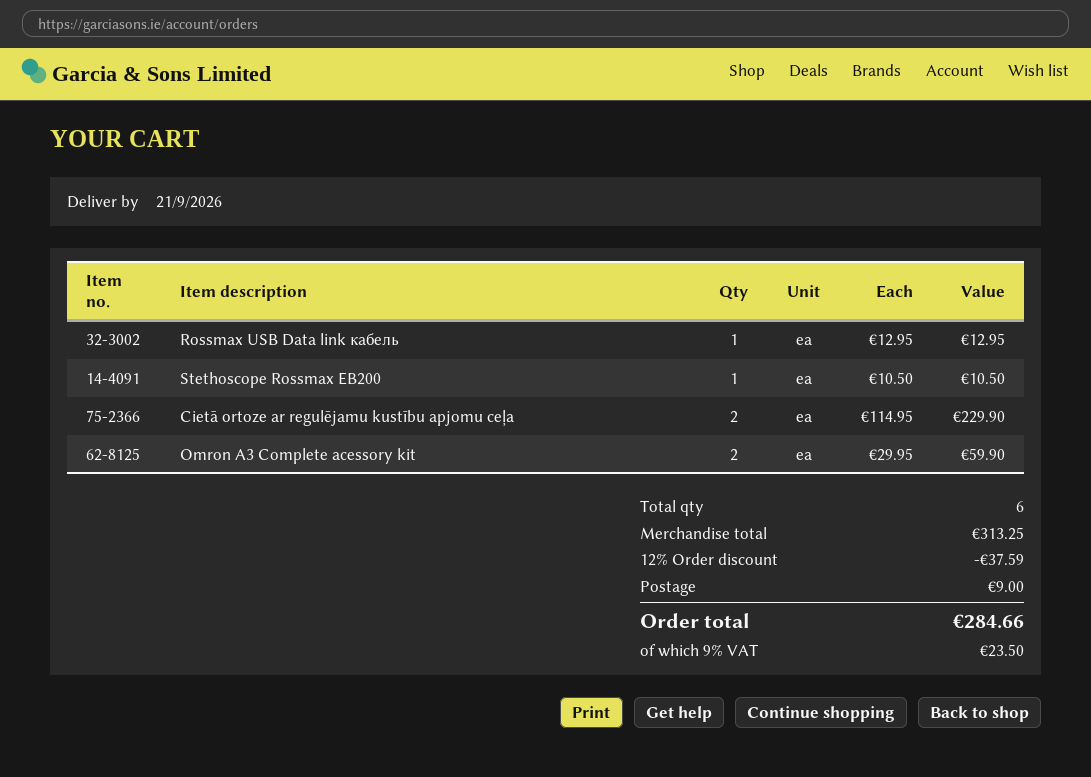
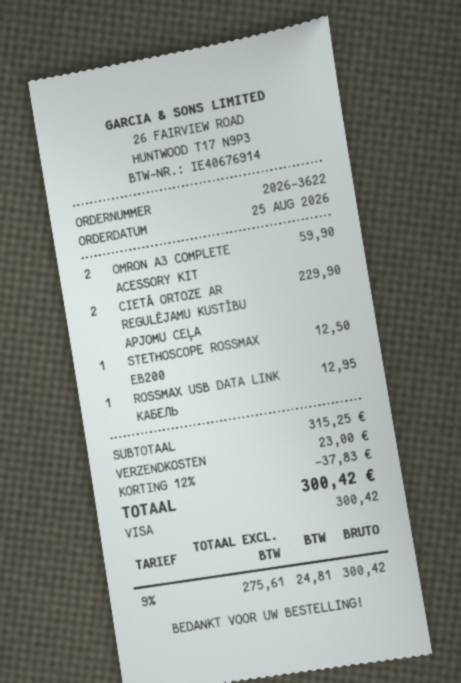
Stethoscope Rossmax EB200: 1 for 10.50 -> 1 for 12.50
subtotal: 313.25 -> 315.25
discount: 12% = 37.59 -> 12% = 37.83
shipping: 9.00 -> 23.00
tax: 9% = 23.50 -> 9% = 24.81
total: 284.66 -> 300.42

